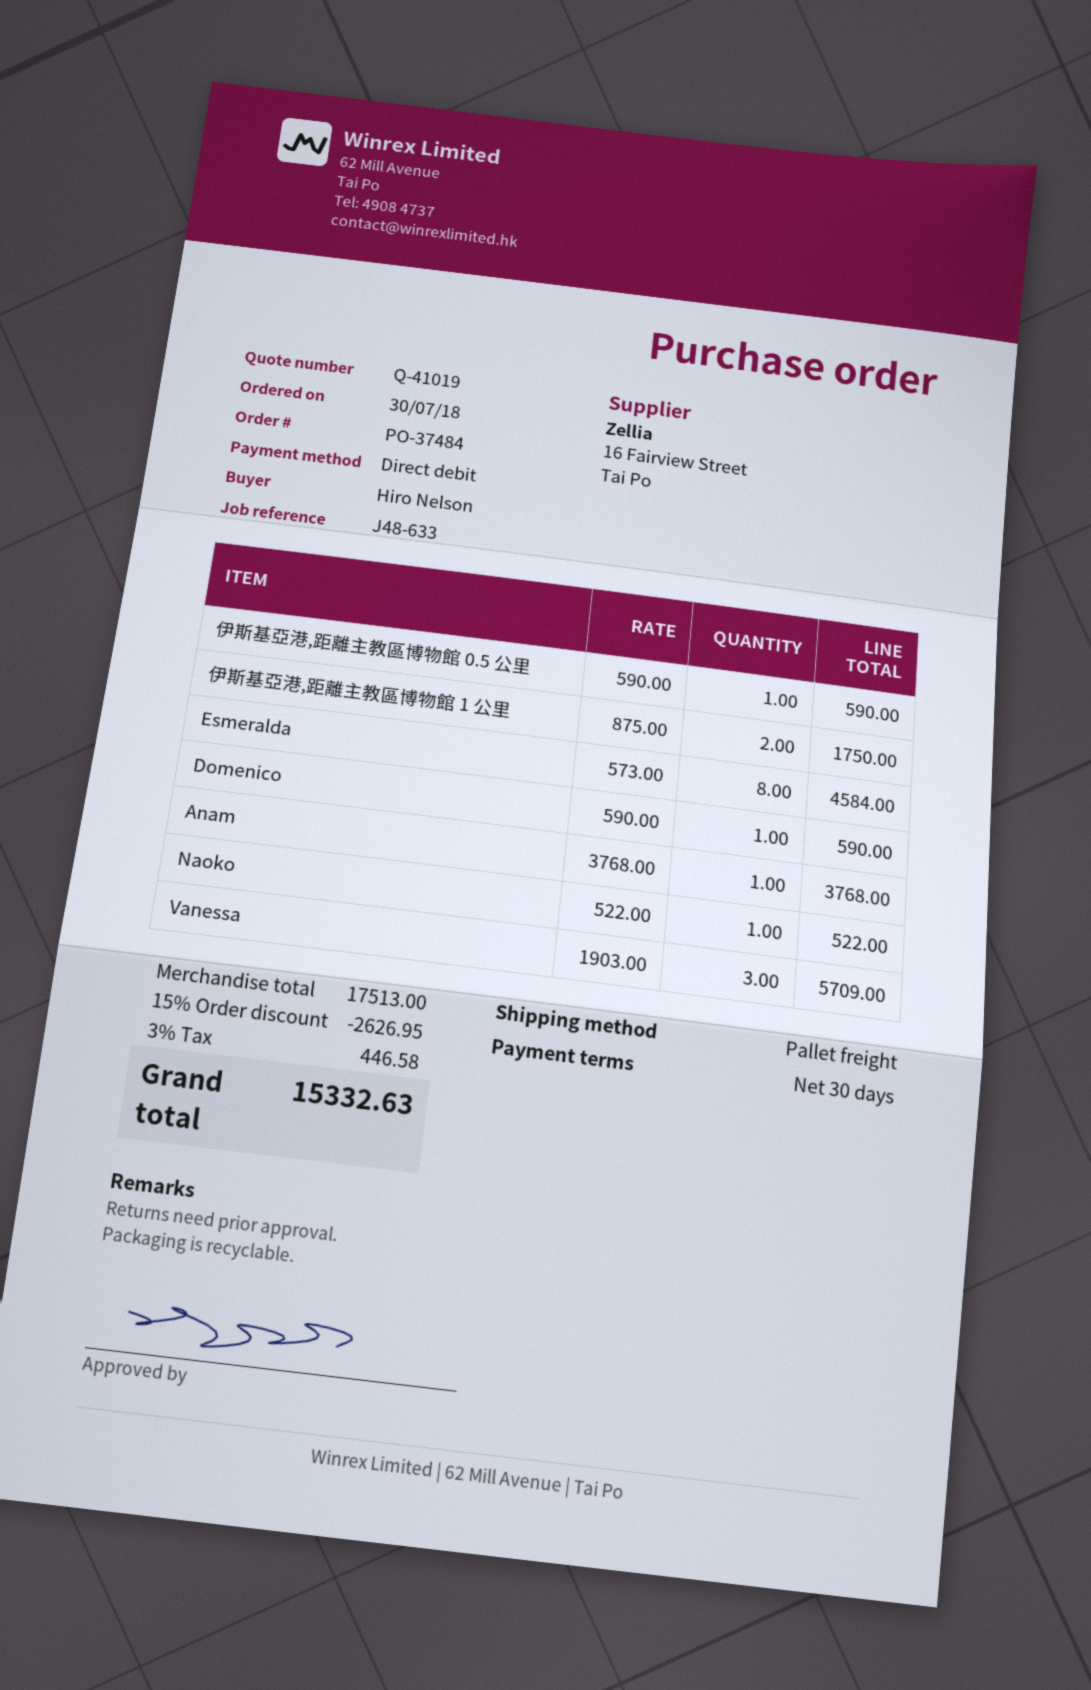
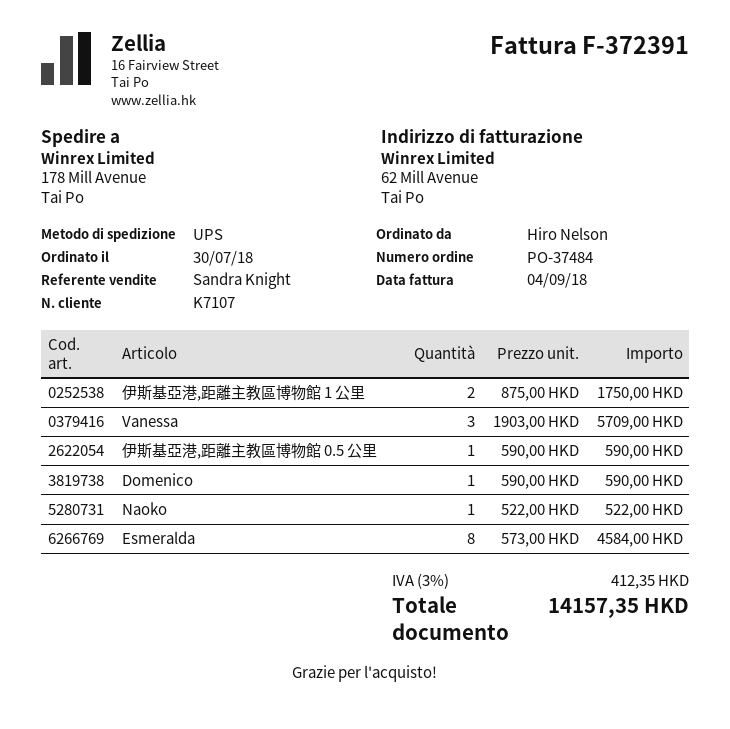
shipping method: pallet freight -> UPS
Anam: 1 x 3768.00 = 3768.00 -> none
discount: 15% = 2626.95 -> none
tax: 3% = 446.58 -> 3% = 412.35
total: 15332.63 -> 14157.35

